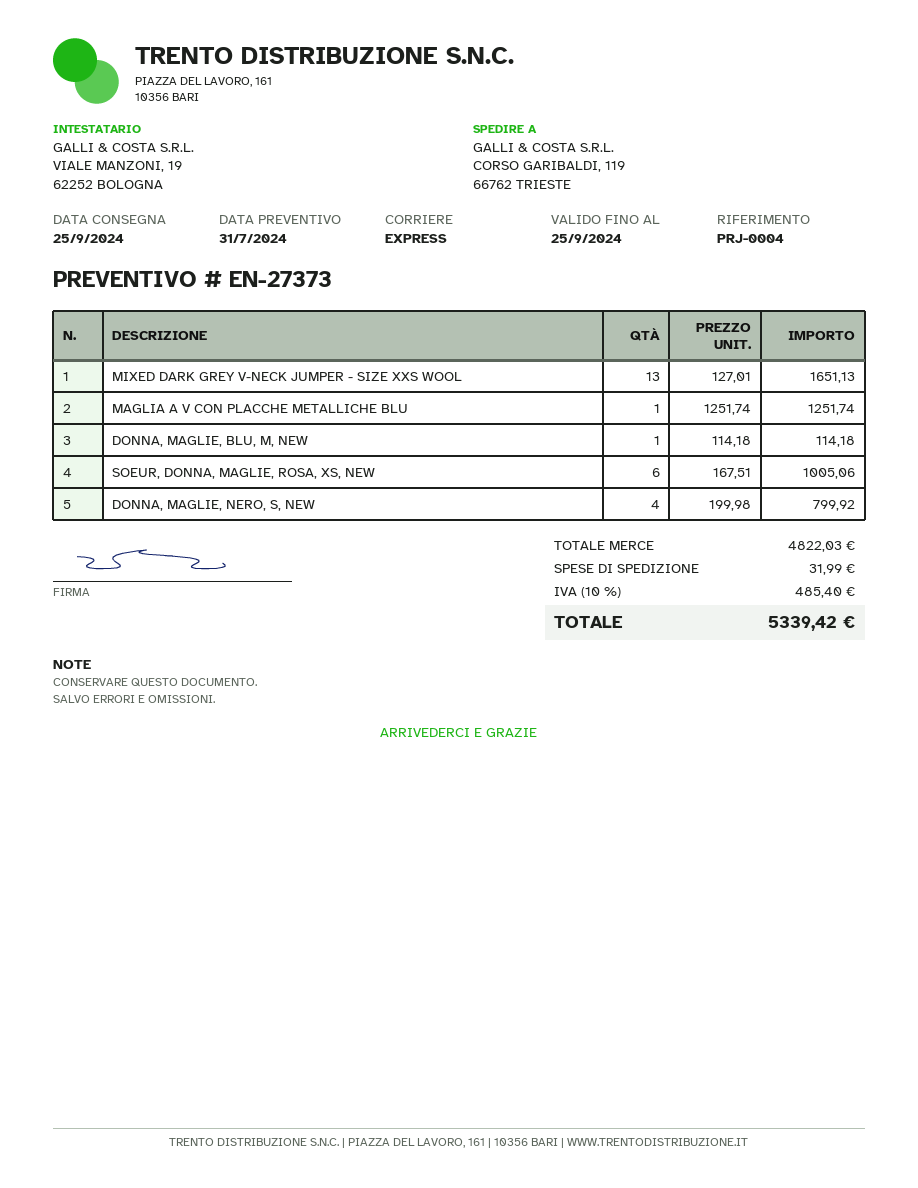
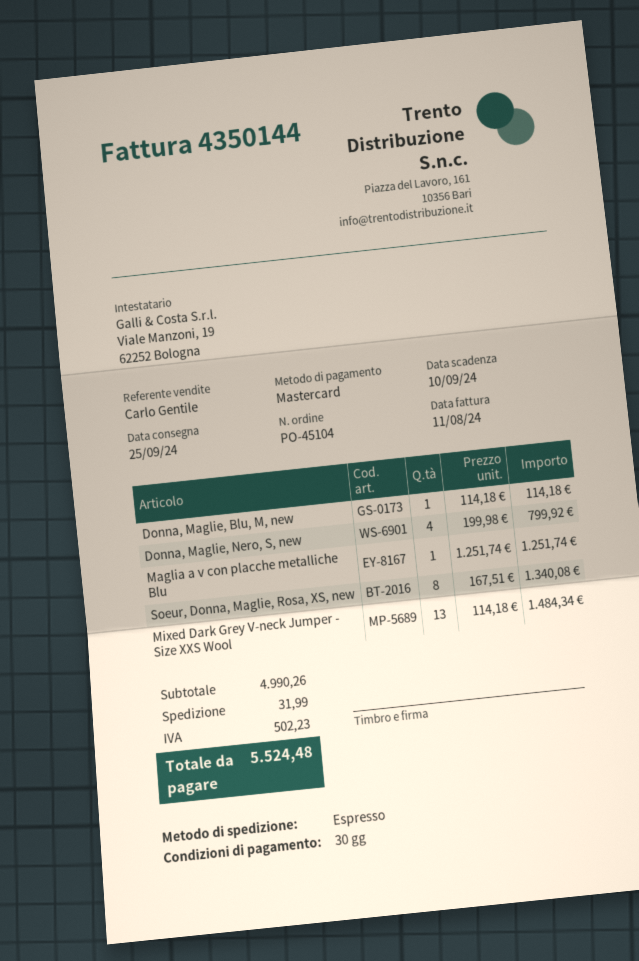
MIXED DARK GREY V-NECK JUMPER - SIZE XXS WOOL: 13 x 127.01 = 1651.13 -> 13 x 114.18 = 1484.34
SOEUR, DONNA, MAGLIE, ROSA, XS, NEW: 6 x 167.51 = 1005.06 -> 8 x 167.51 = 1340.08
subtotal: 4822.03 -> 4990.26
tax: 485.40 -> 502.23
total: 5339.42 -> 5524.48

